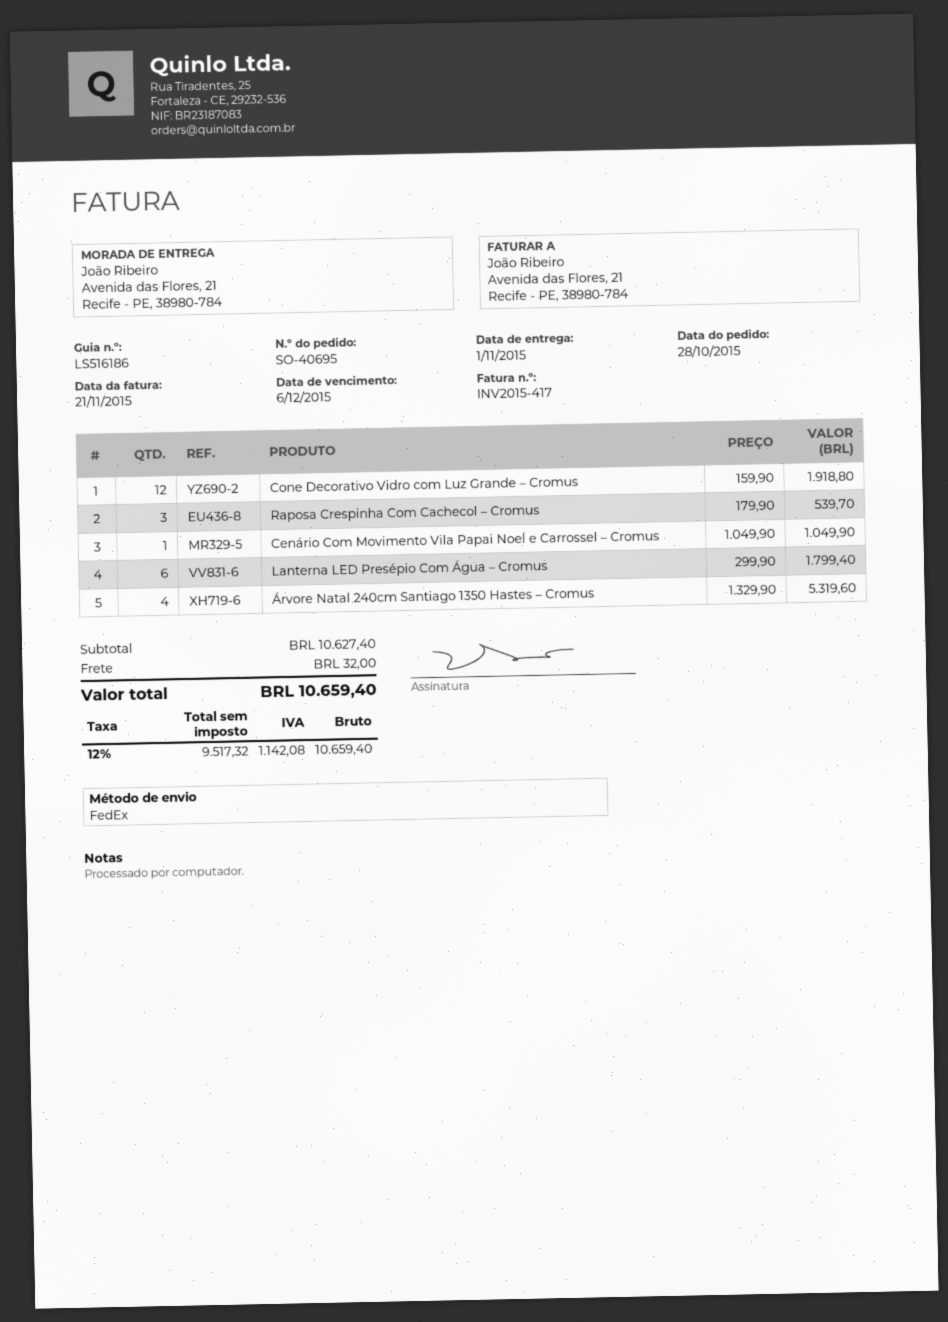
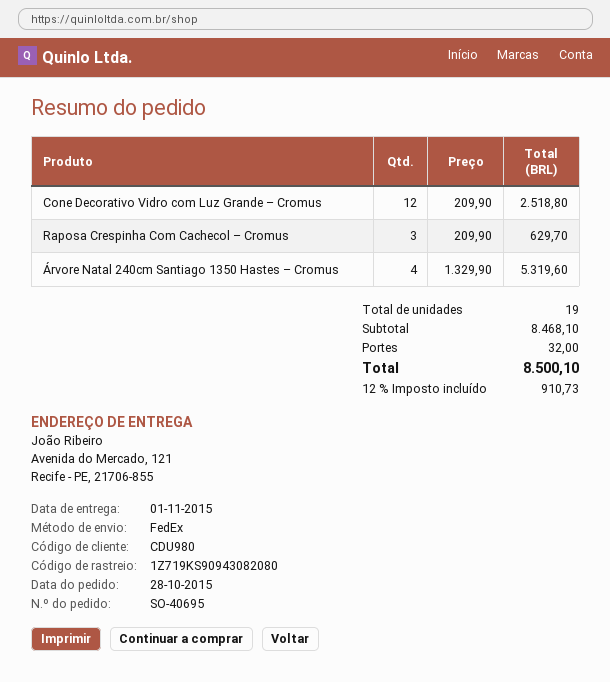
ship to: Avenida das Flores, 21, Recife - PE, 38980-784 -> Avenida do Mercado, 121, Recife - PE, 21706-855
Cone Decorativo Vidro com Luz Grande – Cromus: 12 x 159.90 = 1918.80 -> 12 x 209.90 = 2518.80
Raposa Crespinha Com Cachecol – Cromus: 3 x 179.90 = 539.70 -> 3 x 209.90 = 629.70
Cenário Com Movimento Vila Papai Noel e Carrossel – Cromus: 1 x 1049.90 = 1049.90 -> none
Lanterna LED Presépio Com Água – Cromus: 6 x 299.90 = 1799.40 -> none
subtotal: 10627.40 -> 8468.10
tax: 12% = 1142.08 -> 12% = 910.73
total: 10659.40 -> 8500.10

